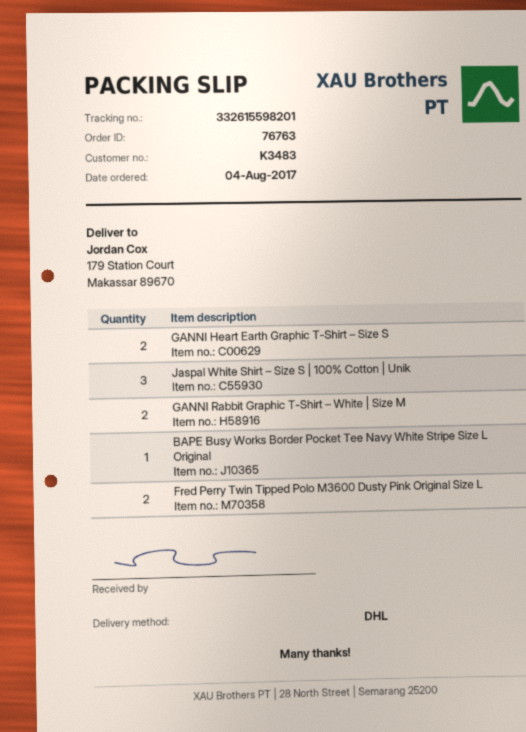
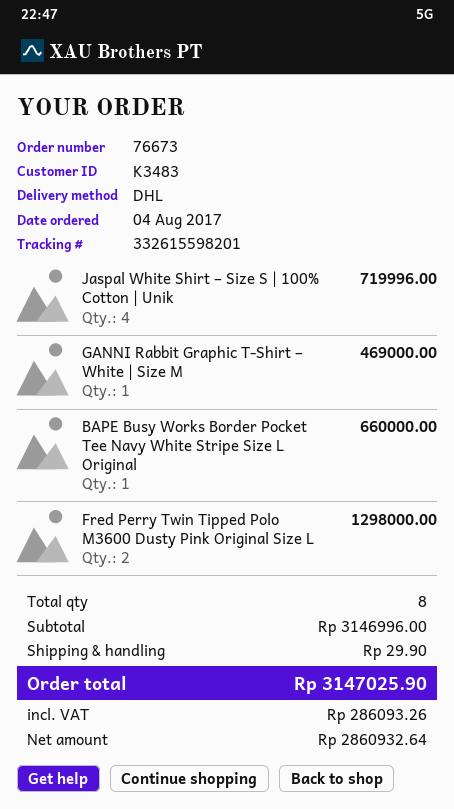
order number: 76763 -> 76673
GANNI Heart Earth Graphic T-Shirt – Size S: 2 -> none
Jaspal White Shirt – Size S | 100% Cotton | Unik: 3 -> 4
GANNI Rabbit Graphic T-Shirt – White | Size M: 2 -> 1

